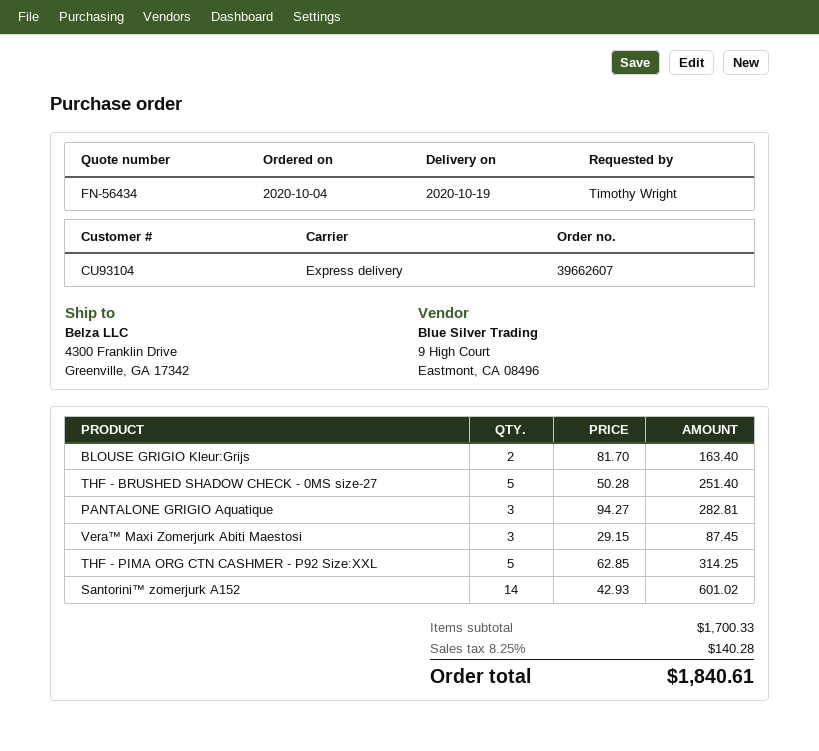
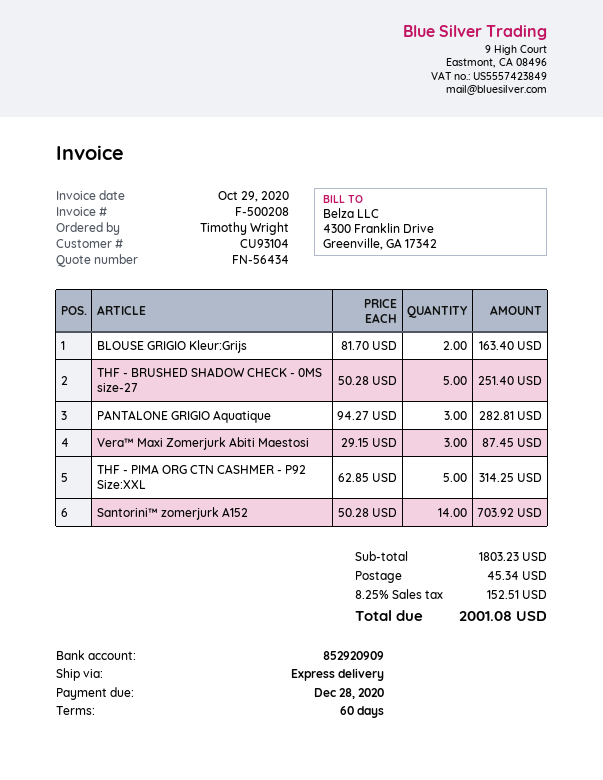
Santorini™ zomerjurk A152: 14 x 42.93 = 601.02 -> 14 x 50.28 = 703.92
subtotal: 1700.33 -> 1803.23
shipping: none -> 45.34
tax: 8.25% = 140.28 -> 8.25% = 152.51
total: 1840.61 -> 2001.08

